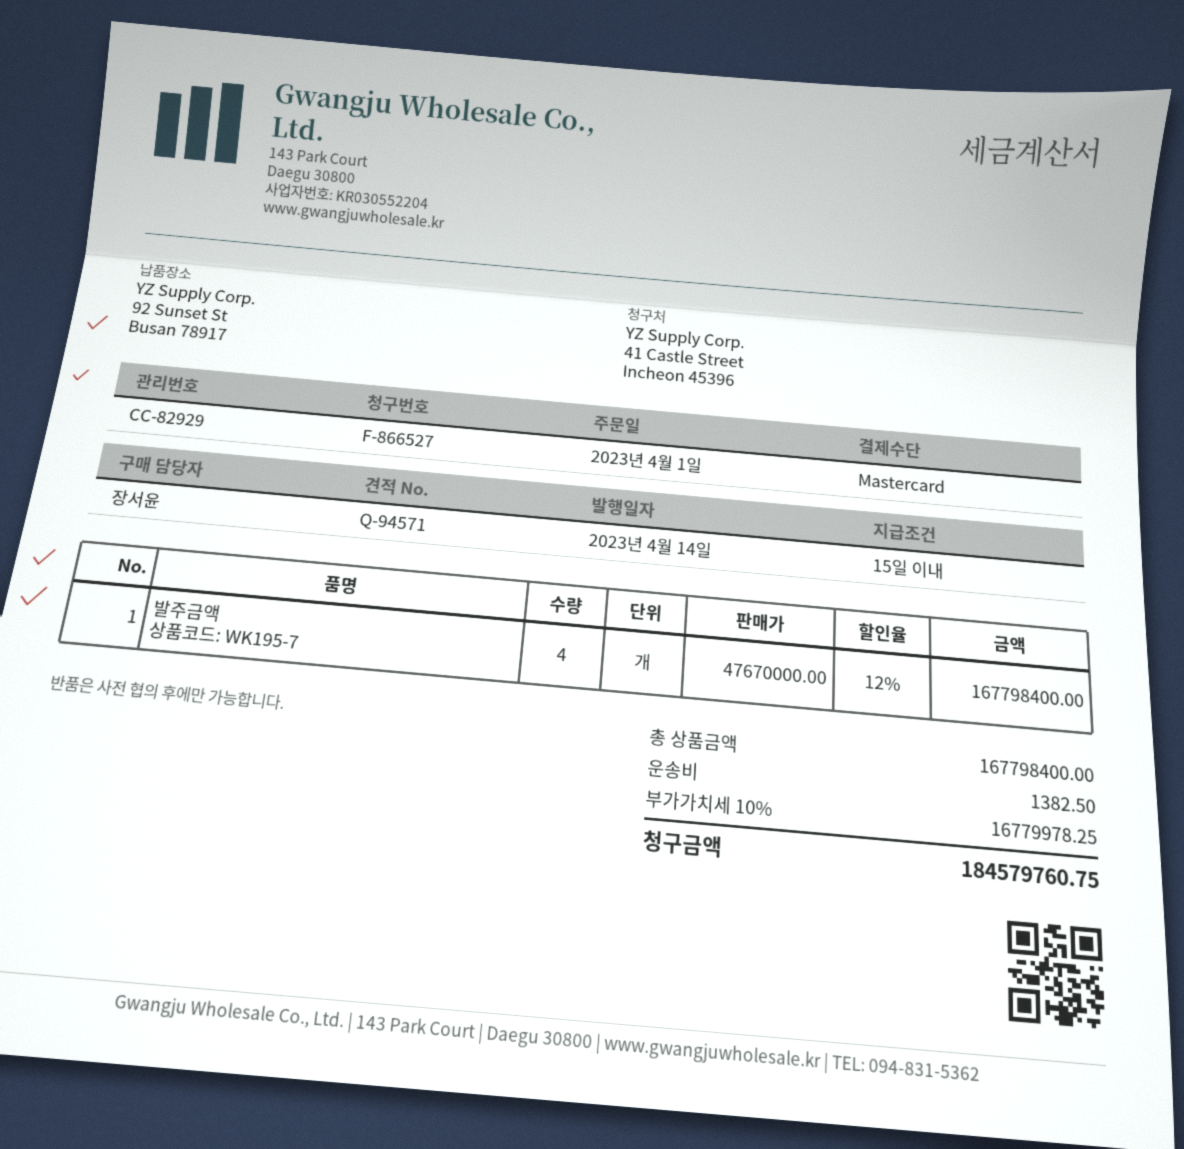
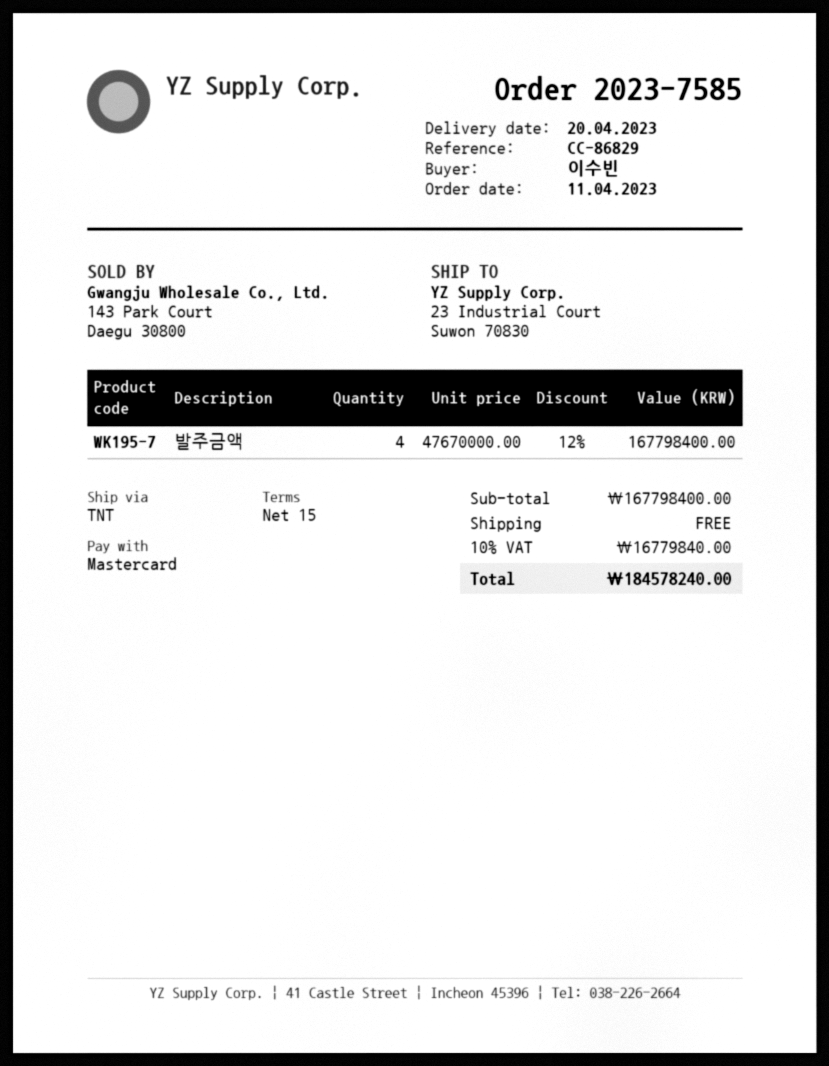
order date: 2023-04-01 -> 2023-04-11
reference: CC-82929 -> CC-86829
ordered by: 장서윤 -> 이수빈
ship to: 92 Sunset St, Busan 78917 -> 23 Industrial Court, Suwon 70830
shipping: 1382.50 -> 0.00
tax: 10% = 16779978.25 -> 10% = 16779840.00
total: 184579760.75 -> 184578240.00

